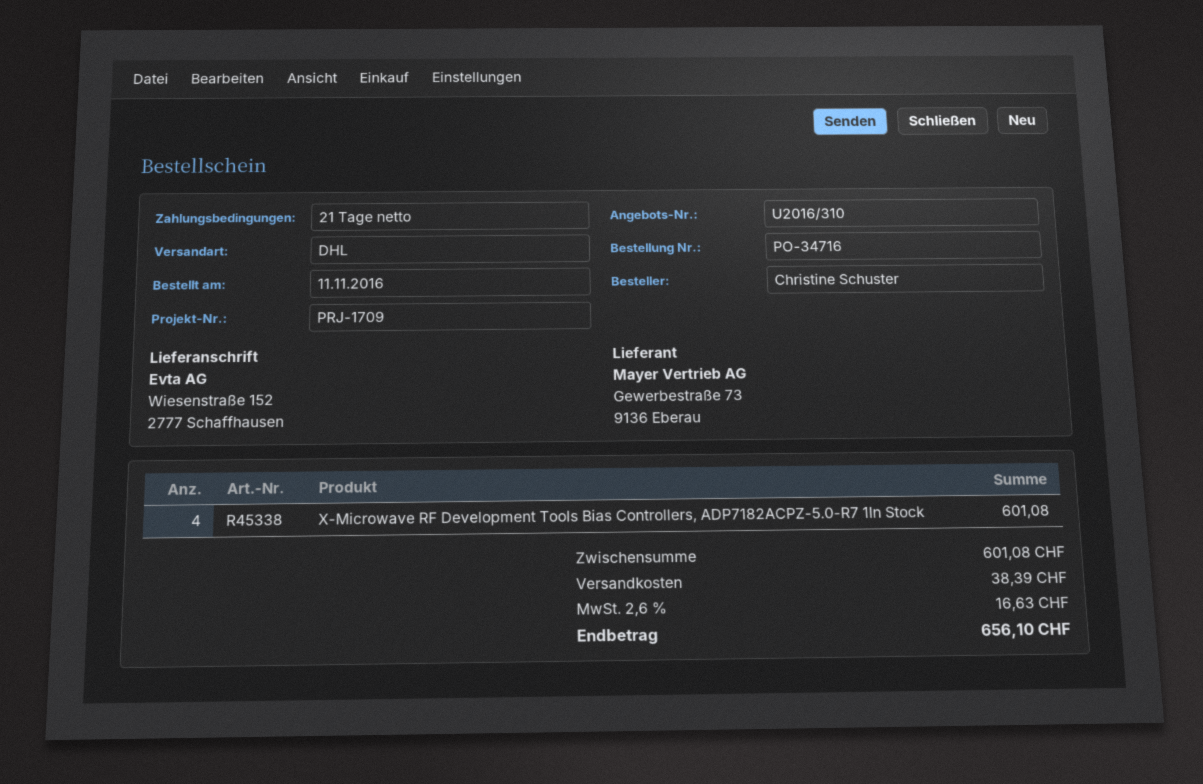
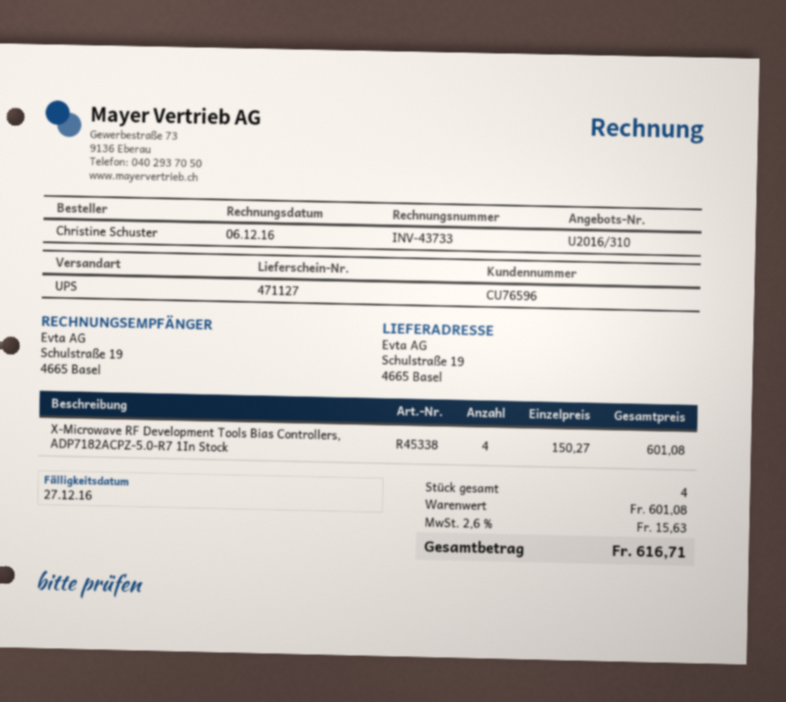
shipping method: DHL -> UPS
ship to: Wiesenstraße 152, 2777 Schaffhausen -> Schulstraße 19, 4665 Basel
shipping: 38.39 -> none
tax: 2.6% = 16.63 -> 2.6% = 15.63
total: 656.10 -> 616.71

